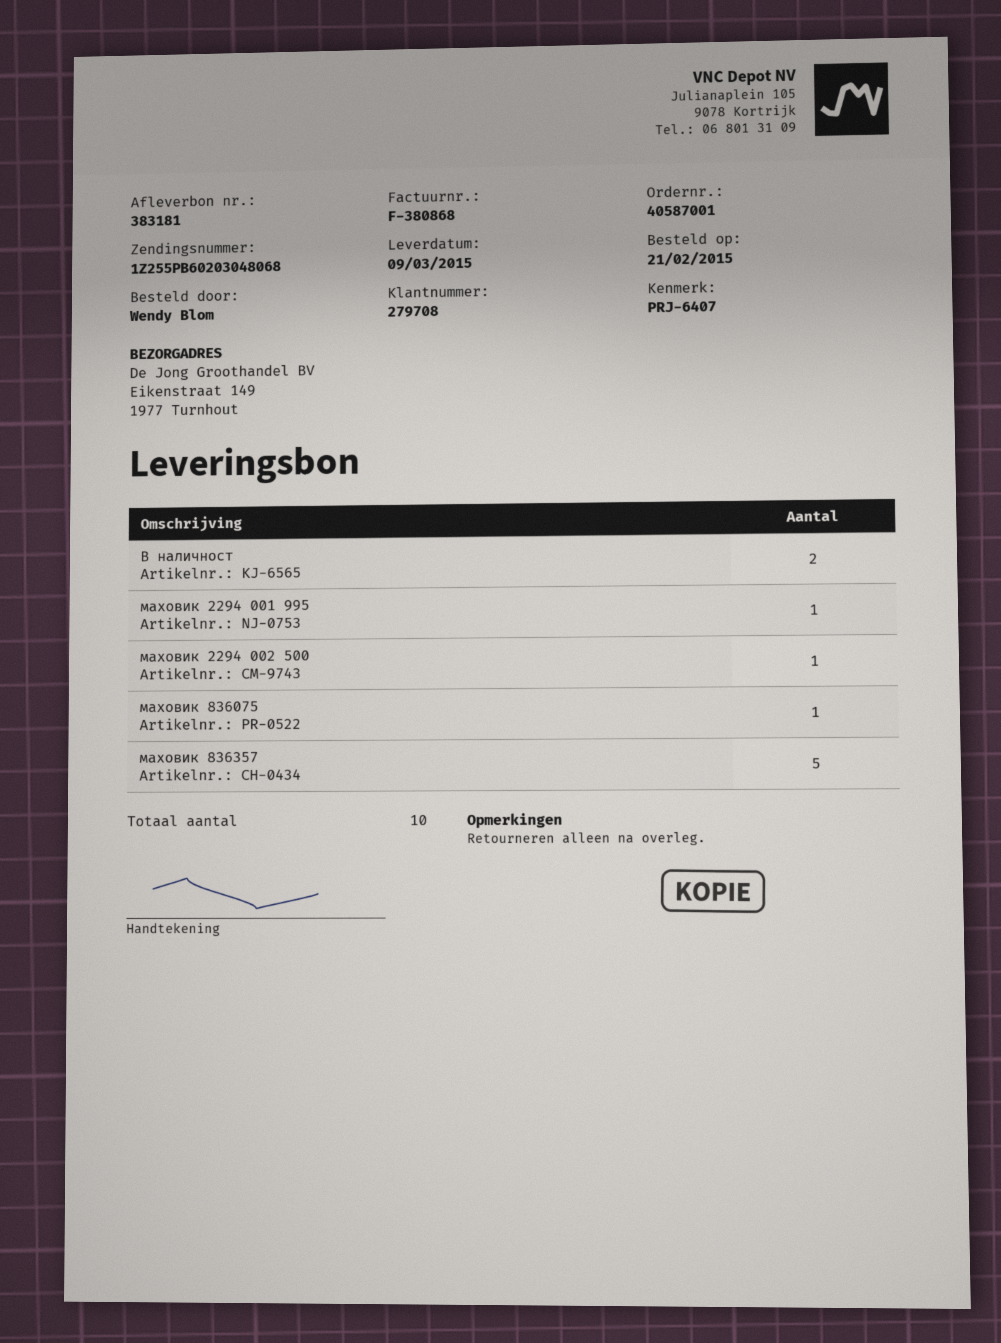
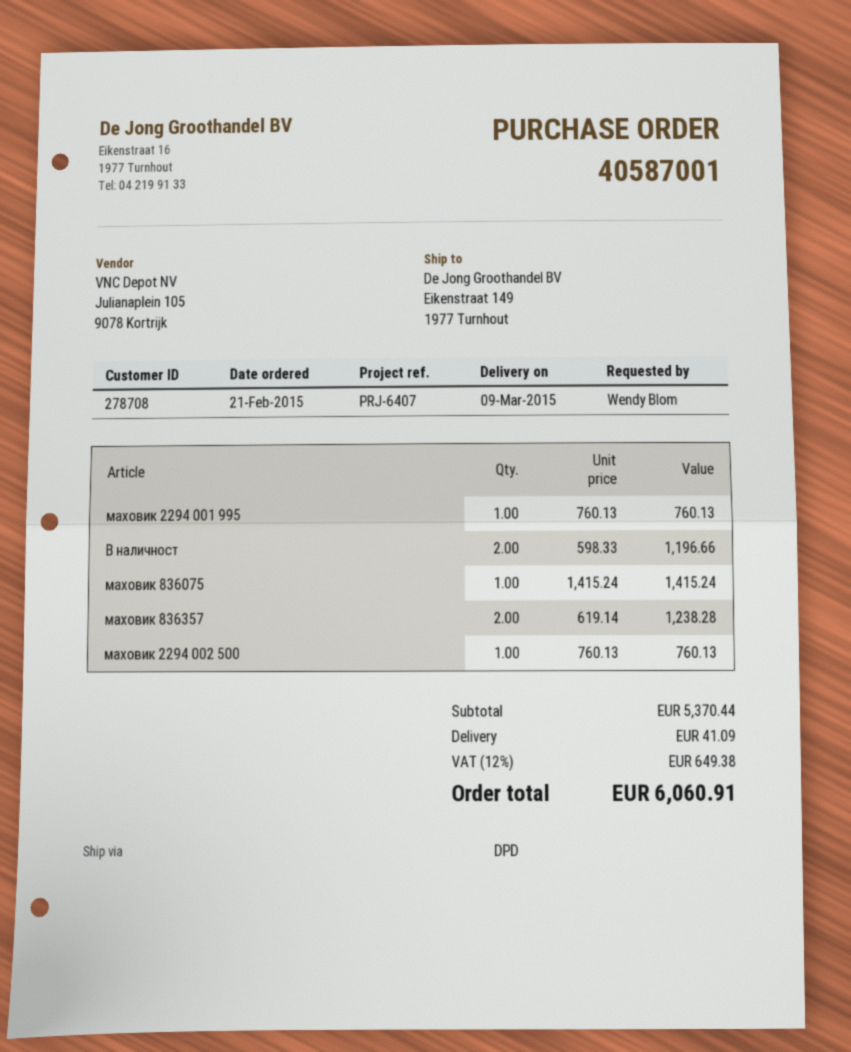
customer number: 279708 -> 278708
маховик 836357: 5 -> 2

